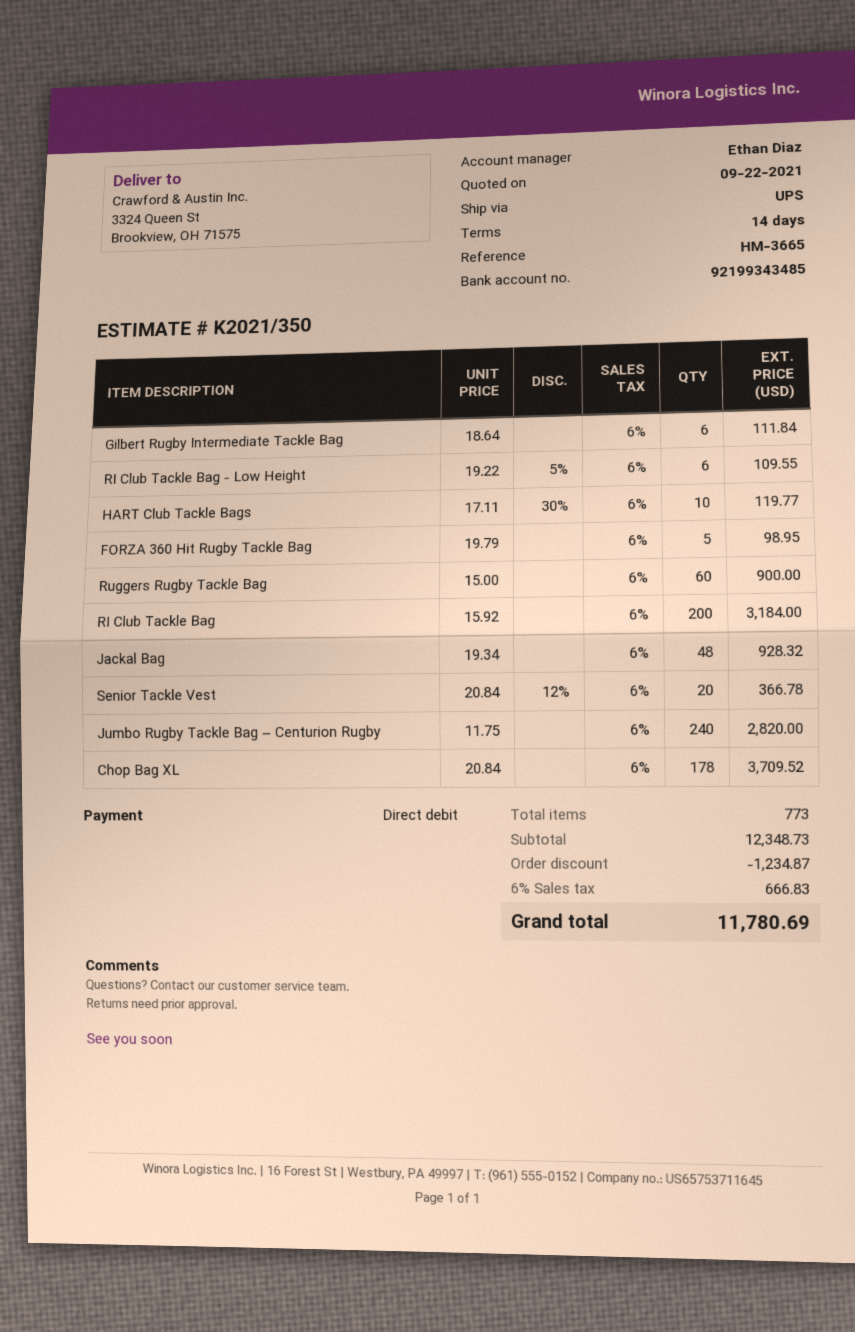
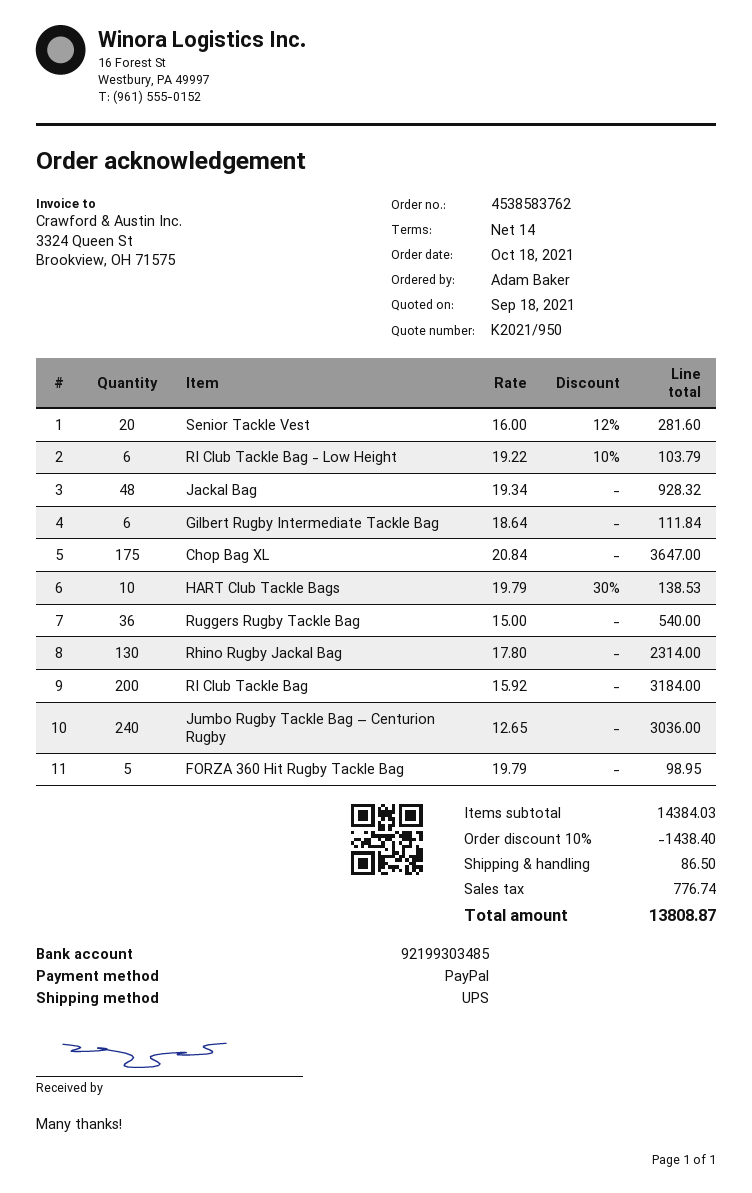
quote number: K2021/350 -> K2021/950
quote date: 2021-09-22 -> 2021-09-18
payment method: direct debit -> PayPal
bank account: 92199343485 -> 92199303485
RI Club Tackle Bag - Low Height: 6 x 19.22 - 5% = 109.55 -> 6 x 19.22 - 10% = 103.79
HART Club Tackle Bags: 10 x 17.11 - 30% = 119.77 -> 10 x 19.79 - 30% = 138.53
Ruggers Rugby Tackle Bag: 60 x 15.00 = 900.00 -> 36 x 15.00 = 540.00
Senior Tackle Vest: 20 x 20.84 - 12% = 366.78 -> 20 x 16.00 - 12% = 281.60
Jumbo Rugby Tackle Bag – Centurion Rugby: 240 x 11.75 = 2820.00 -> 240 x 12.65 = 3036.00
Chop Bag XL: 178 x 20.84 = 3709.52 -> 175 x 20.84 = 3647.00
Rhino Rugby Jackal Bag: none -> 130 x 17.80 = 2314.00
subtotal: 12348.73 -> 14384.03
discount: 1234.87 -> 1438.40
shipping: none -> 86.50
tax: 666.83 -> 776.74
total: 11780.69 -> 13808.87

